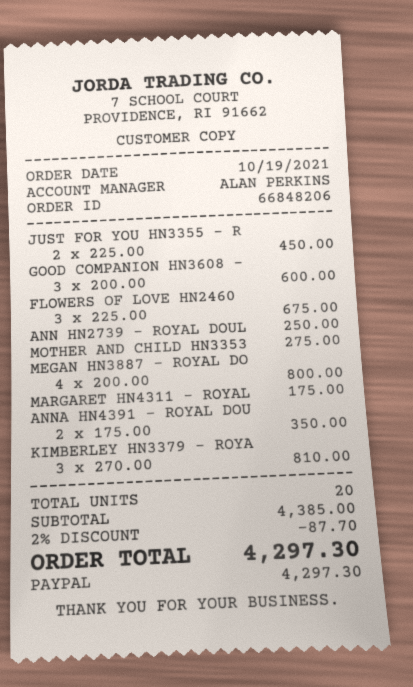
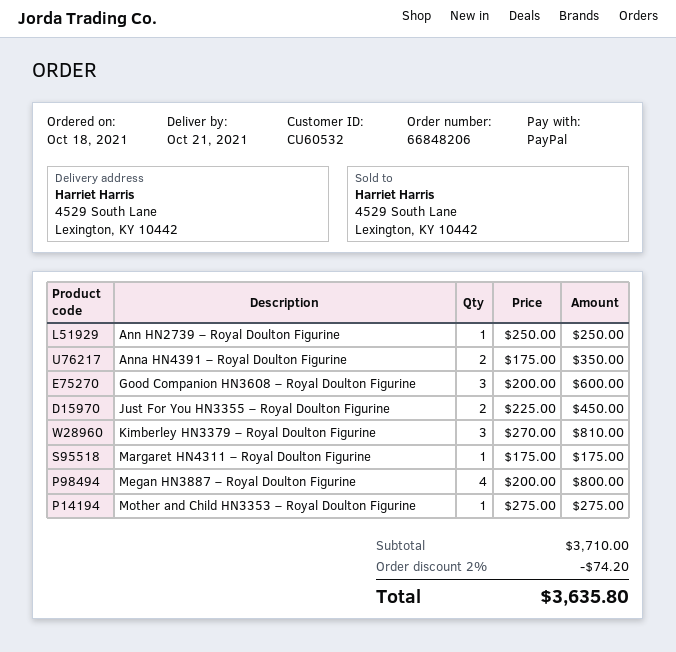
order date: 2021-10-19 -> 2021-10-18
FLOWERS OF LOVE HN2460: 3 x 225.00 = 675.00 -> none
subtotal: 4385.00 -> 3710.00
discount: 2% = 87.70 -> 2% = 74.20
total: 4297.30 -> 3635.80

